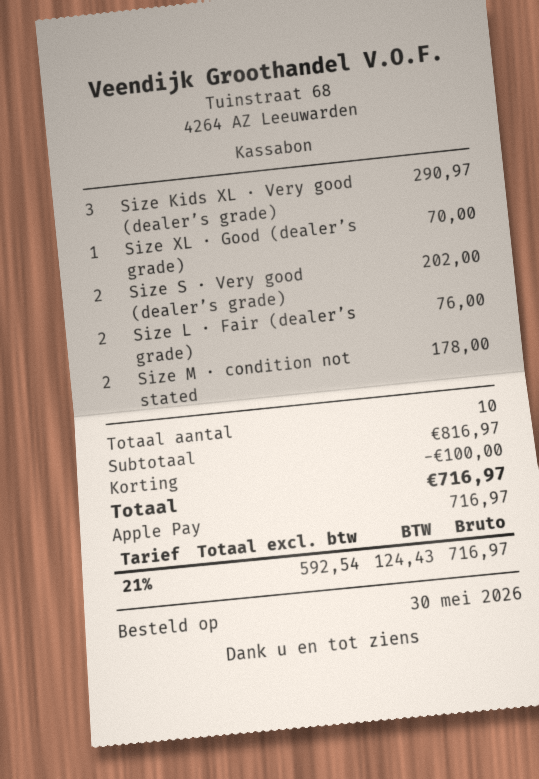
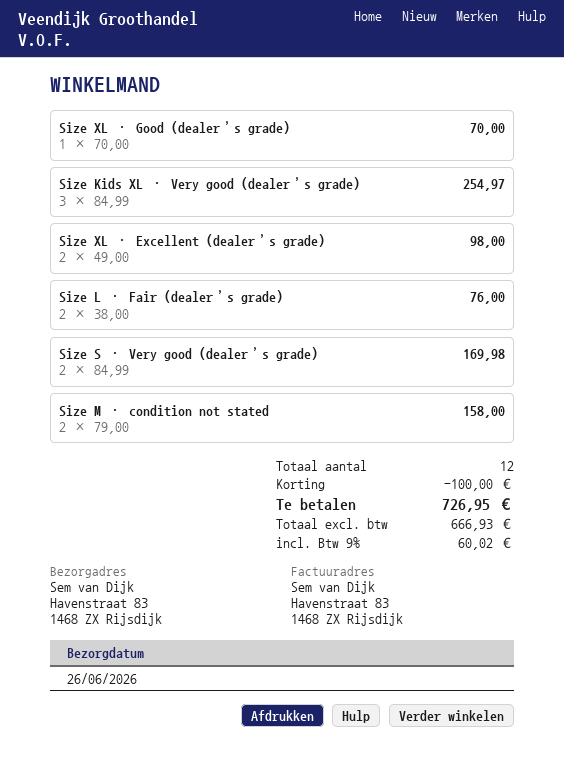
Size Kids XL · Very good (dealer’s grade): 3 for 290.97 -> 3 for 254.97
Size S · Very good (dealer’s grade): 2 for 202.00 -> 2 for 169.98
Size M · condition not stated: 2 for 178.00 -> 2 for 158.00
Size XL · Excellent (dealer’s grade): none -> 2 for 98.00
total quantity: 10 -> 12
net: 592.54 -> 666.93
tax: 21% = 124.43 -> 9% = 60.02
total: 716.97 -> 726.95

